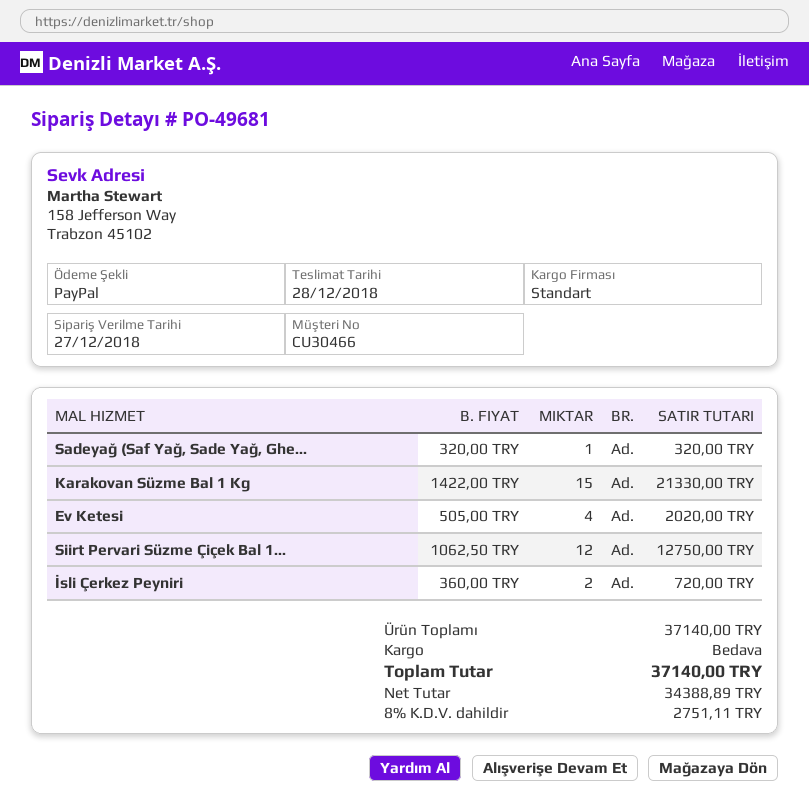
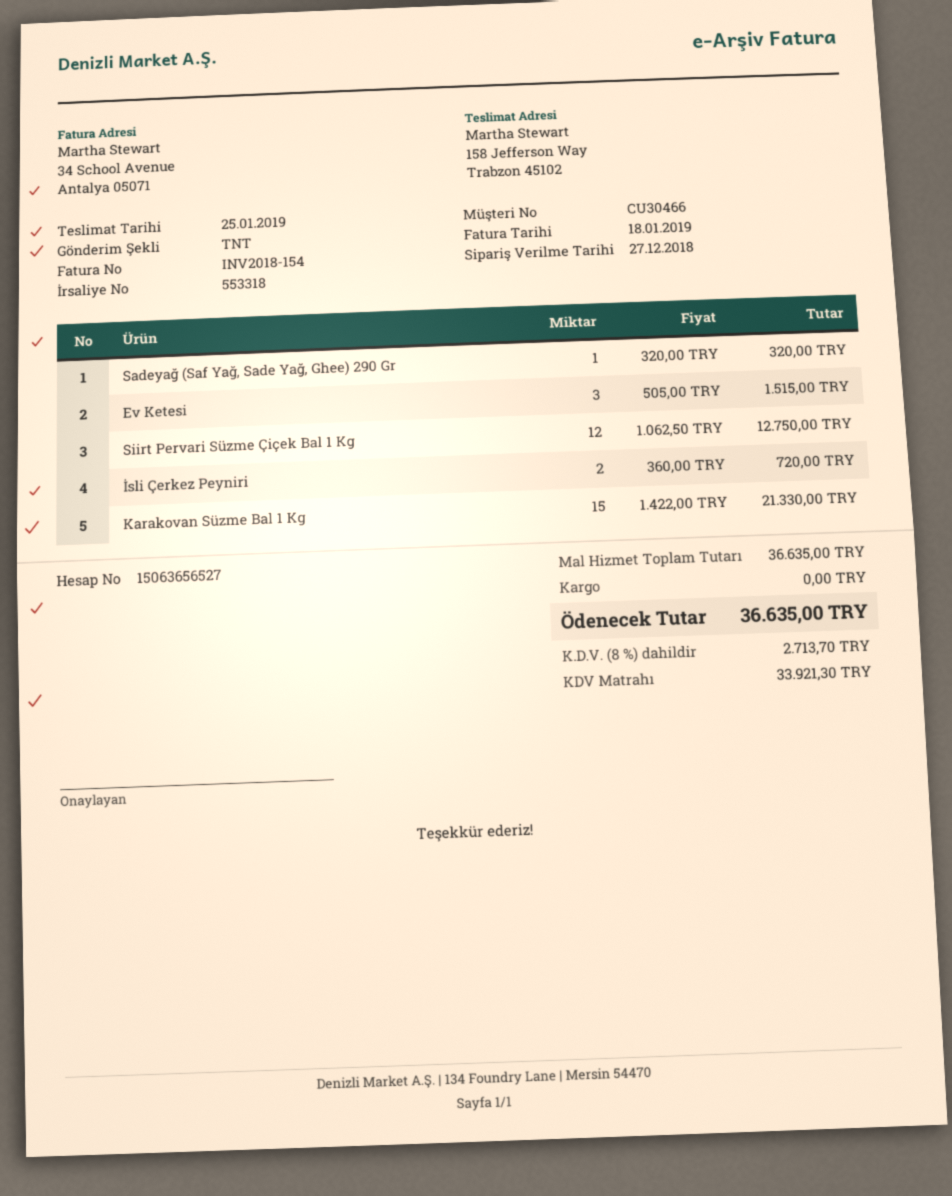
delivery date: 2018-12-28 -> 2019-01-25
shipping method: standard -> TNT
Ev Ketesi: 4 x 505.00 = 2020.00 -> 3 x 505.00 = 1515.00
subtotal: 37140.00 -> 36635.00
net: 34388.89 -> 33921.30
tax: 8% = 2751.11 -> 8% = 2713.70
total: 37140.00 -> 36635.00

